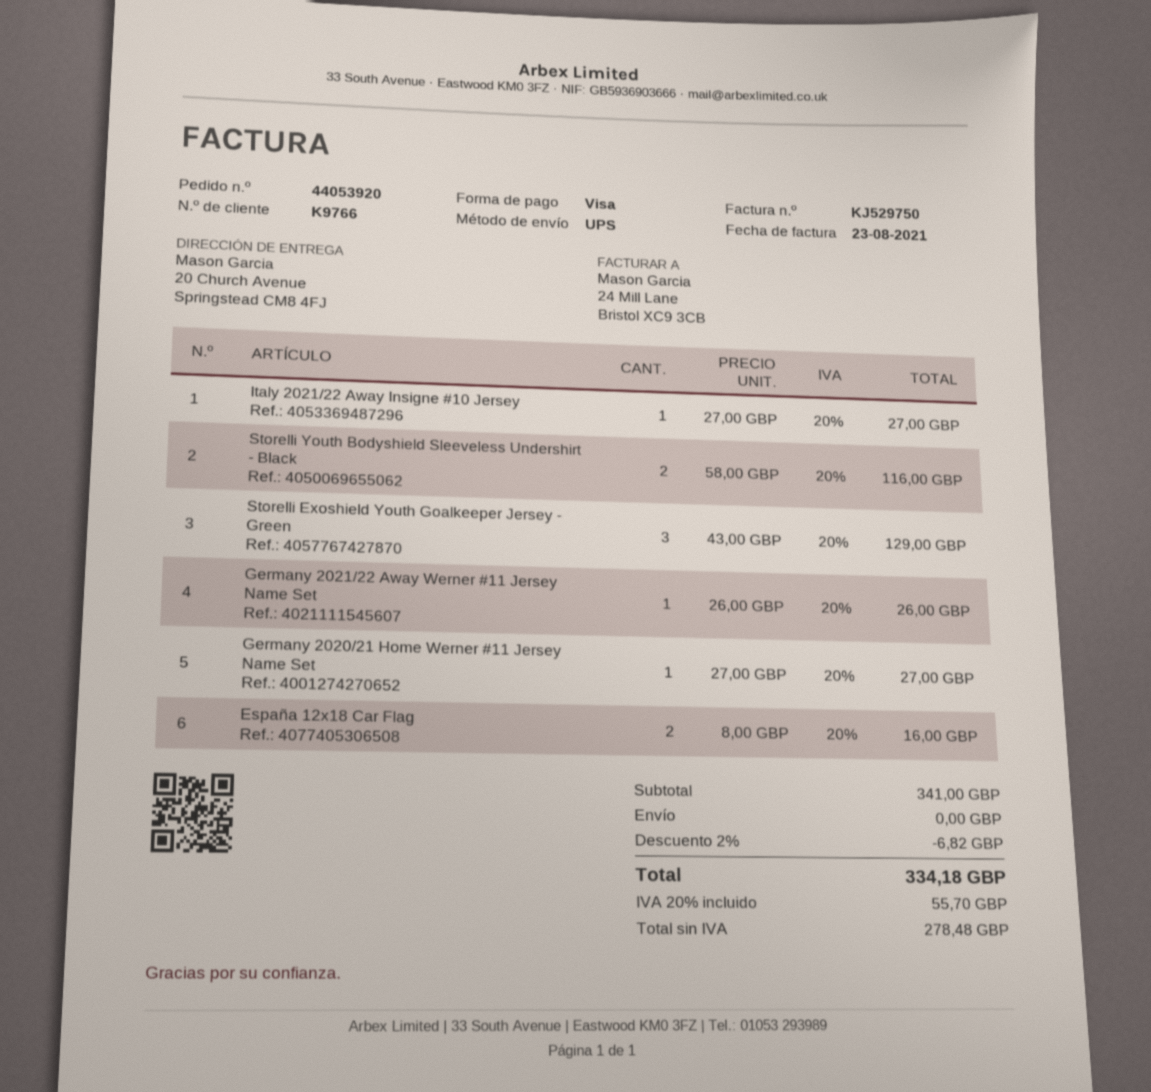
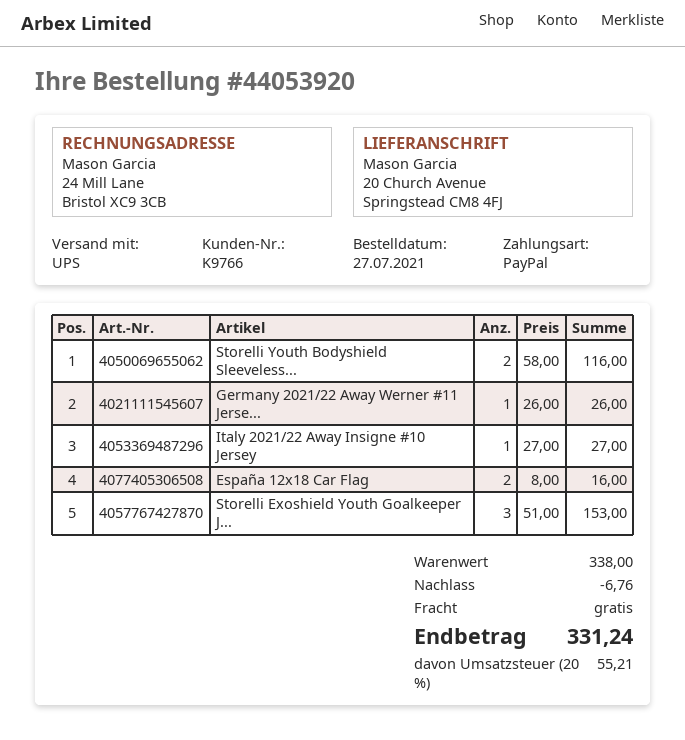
payment method: Visa -> PayPal
Storelli Exoshield Youth Goalkeeper Jersey - Green: 3 x 43.00 = 129.00 -> 3 x 51.00 = 153.00
Germany 2020/21 Home Werner #11 Jersey Name Set: 1 x 27.00 = 27.00 -> none
subtotal: 341.00 -> 338.00
discount: 6.82 -> 6.76
tax: 20% = 55.70 -> 20% = 55.21
total: 334.18 -> 331.24

